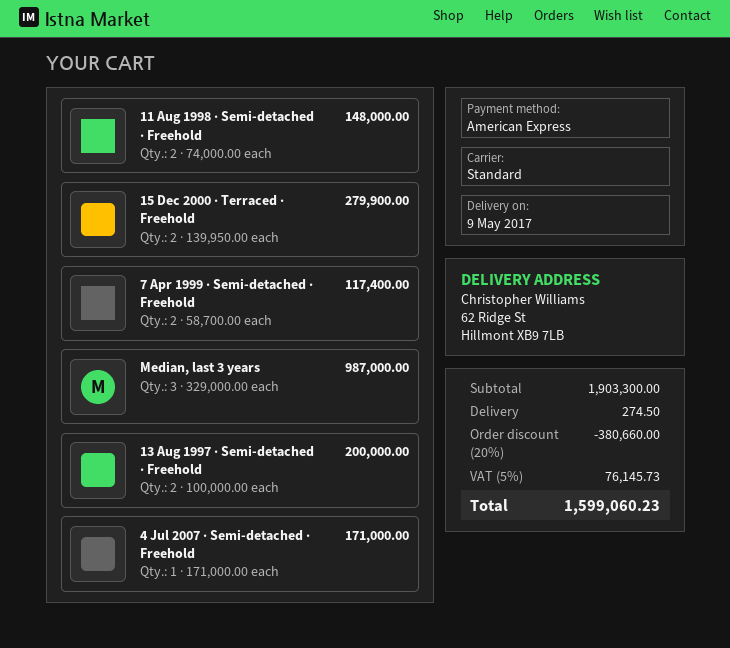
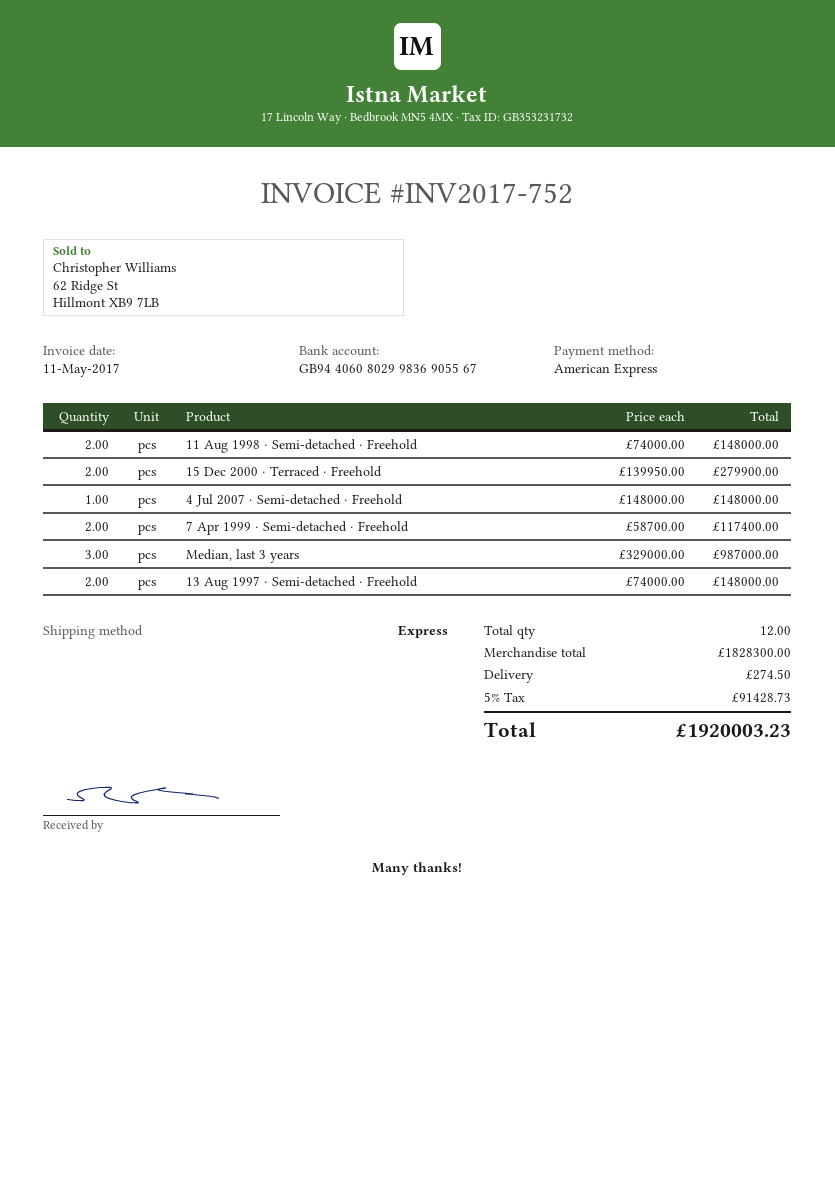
shipping method: standard -> express
13 Aug 1997 · Semi-detached · Freehold: 2 x 100000.00 = 200000.00 -> 2 x 74000.00 = 148000.00
4 Jul 2007 · Semi-detached · Freehold: 1 x 171000.00 = 171000.00 -> 1 x 148000.00 = 148000.00
subtotal: 1903300.00 -> 1828300.00
discount: 20% = 380660.00 -> none
tax: 5% = 76145.73 -> 5% = 91428.73
total: 1599060.23 -> 1920003.23

